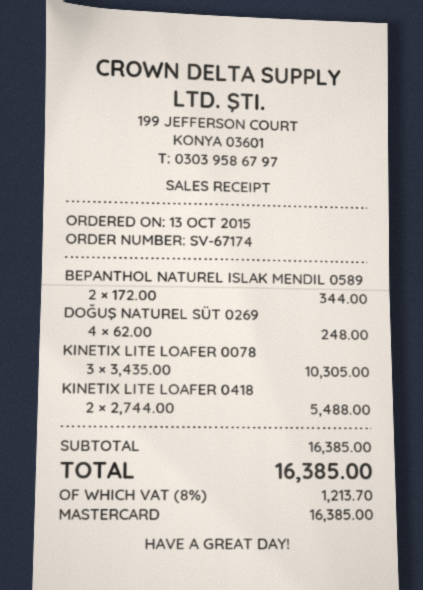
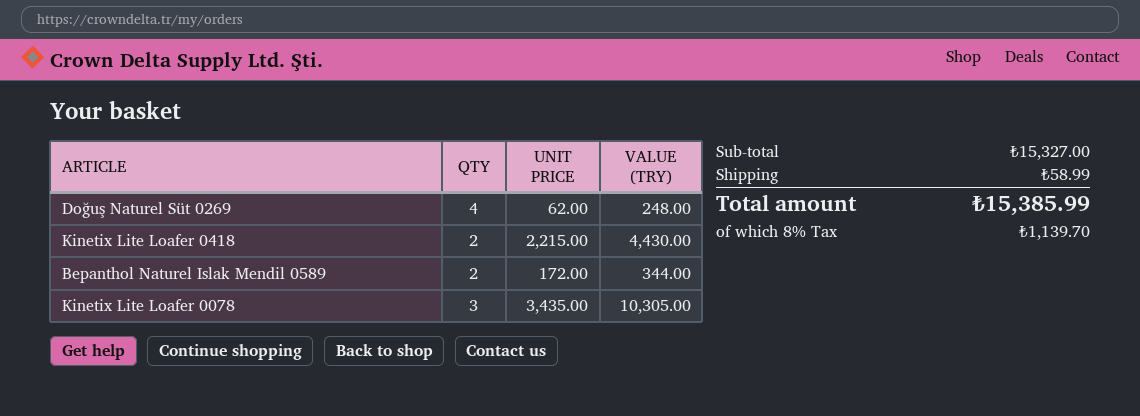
KINETIX LITE LOAFER 0418: 2 x 2744.00 = 5488.00 -> 2 x 2215.00 = 4430.00
subtotal: 16385.00 -> 15327.00
shipping: none -> 58.99
tax: 8% = 1213.70 -> 8% = 1139.70
total: 16385.00 -> 15385.99

